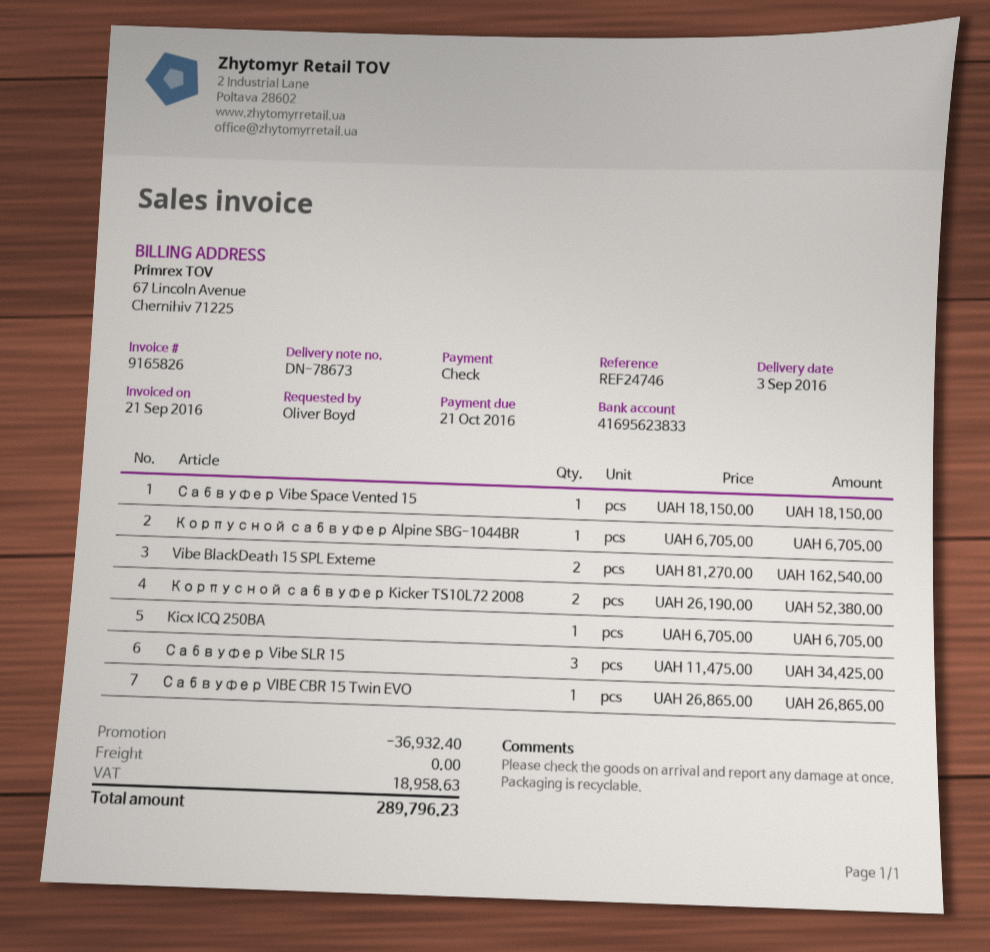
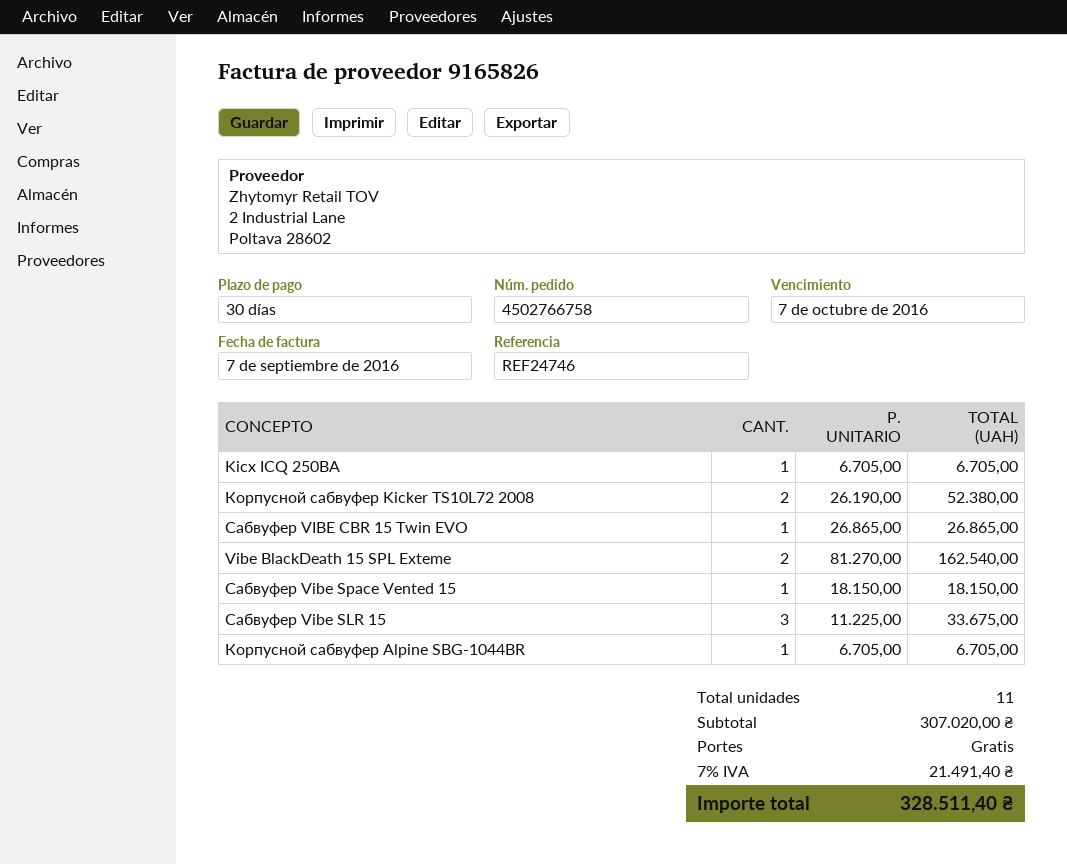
invoice date: 2016-09-21 -> 2016-09-07
due date: 2016-10-21 -> 2016-10-07
Сабвуфер Vibe SLR 15: 3 x 11475.00 = 34425.00 -> 3 x 11225.00 = 33675.00
discount: 36932.40 -> none
tax: 18958.63 -> 21491.40
total: 289796.23 -> 328511.40

